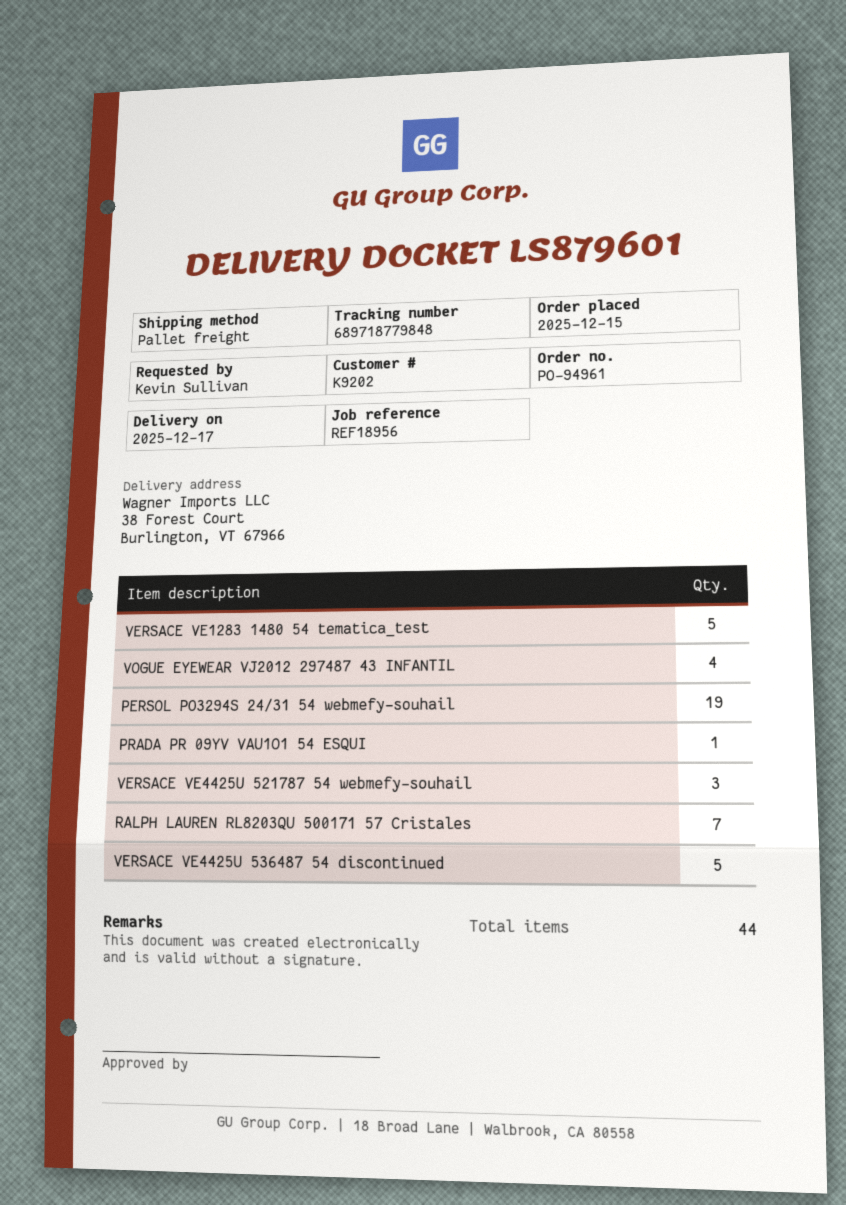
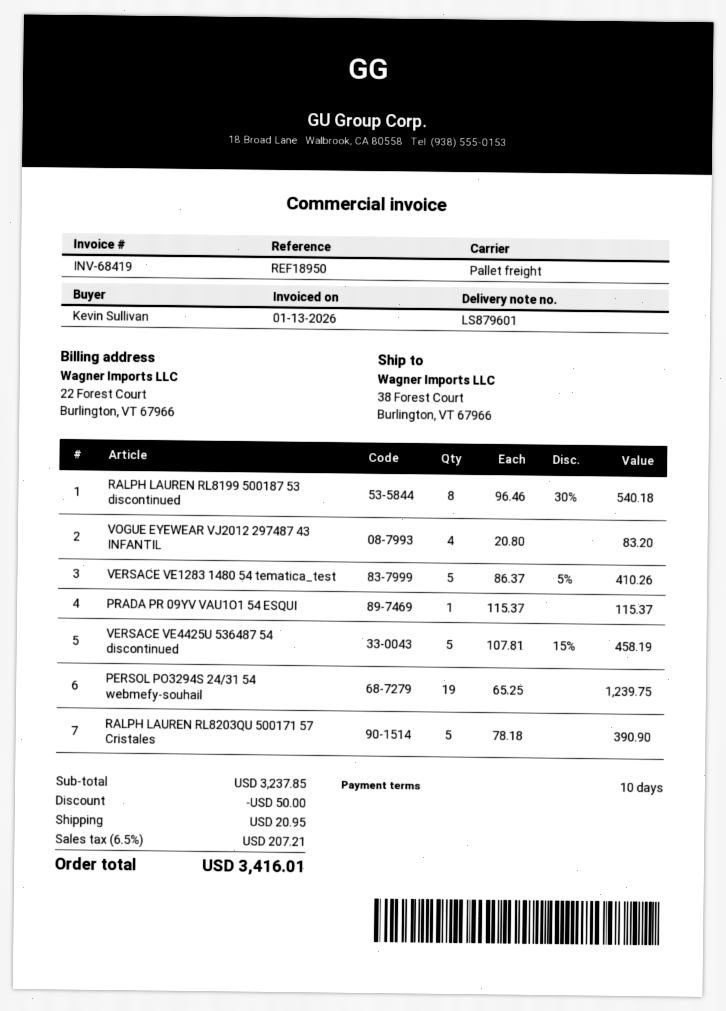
reference: REF18956 -> REF18950
VERSACE VE4425U 521787 54 webmefy-souhail: 3 -> none
RALPH LAUREN RL8203QU 500171 57 Cristales: 7 -> 5
RALPH LAUREN RL8199 500187 53 discontinued: none -> 8

